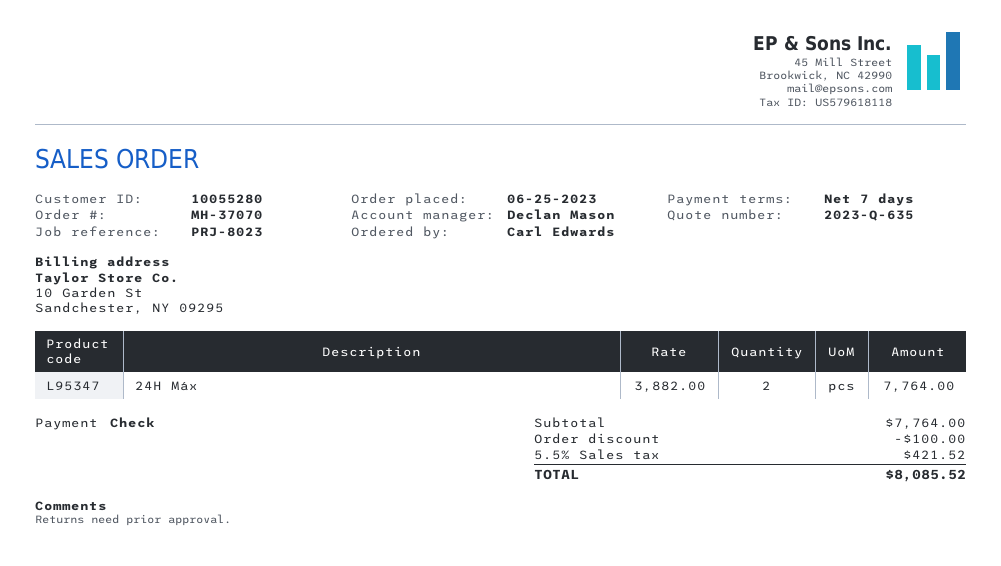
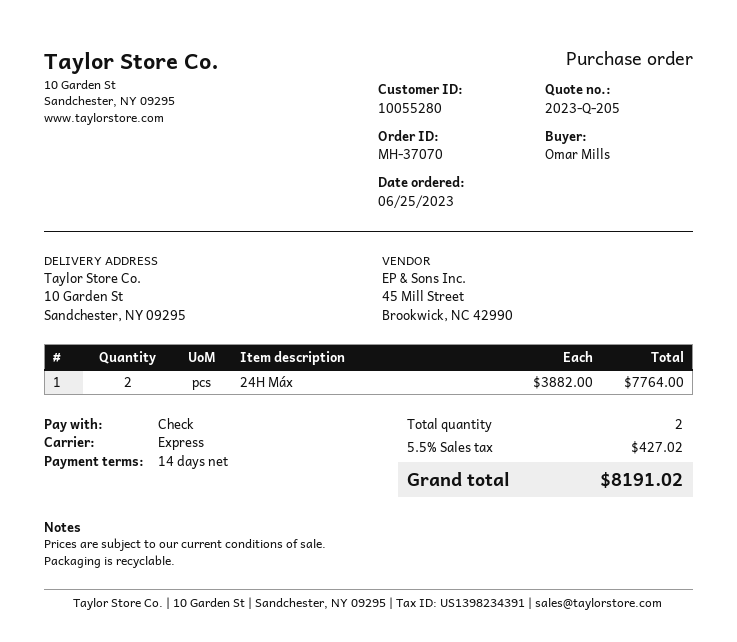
quote number: 2023-Q-635 -> 2023-Q-205
payment terms: 7 days -> 14 days
ordered by: Carl Edwards -> Omar Mills
discount: 100.00 -> none
tax: 5.5% = 421.52 -> 5.5% = 427.02
total: 8085.52 -> 8191.02

